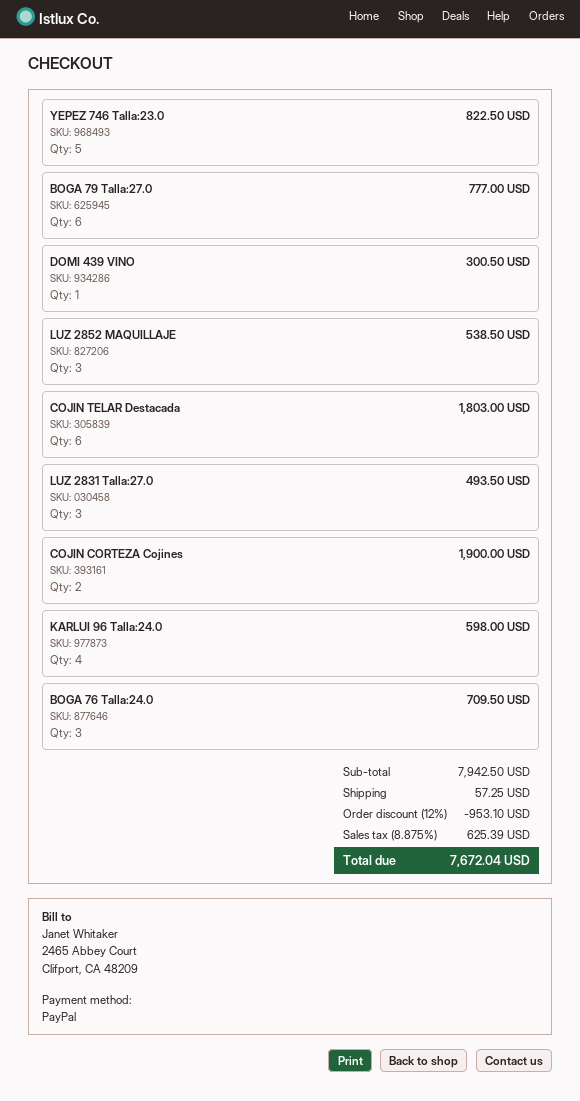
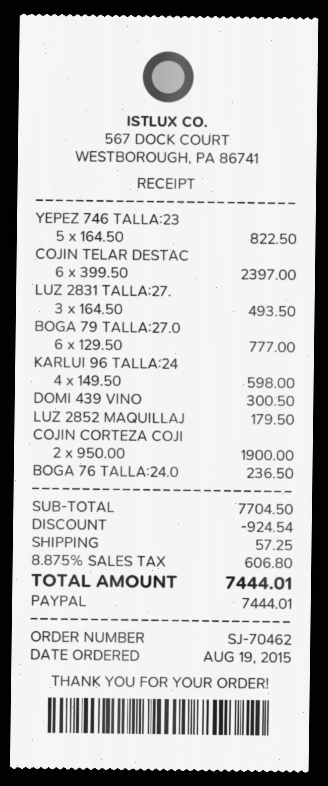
LUZ 2852 MAQUILLAJE: 3 for 538.50 -> 1 for 179.50
COJIN TELAR Destacada: 6 for 1803.00 -> 6 for 2397.00
BOGA 76 Talla:24.0: 3 for 709.50 -> 1 for 236.50
subtotal: 7942.50 -> 7704.50
discount: 953.10 -> 924.54
tax: 8.875% = 625.39 -> 8.875% = 606.80
total: 7672.04 -> 7444.01

